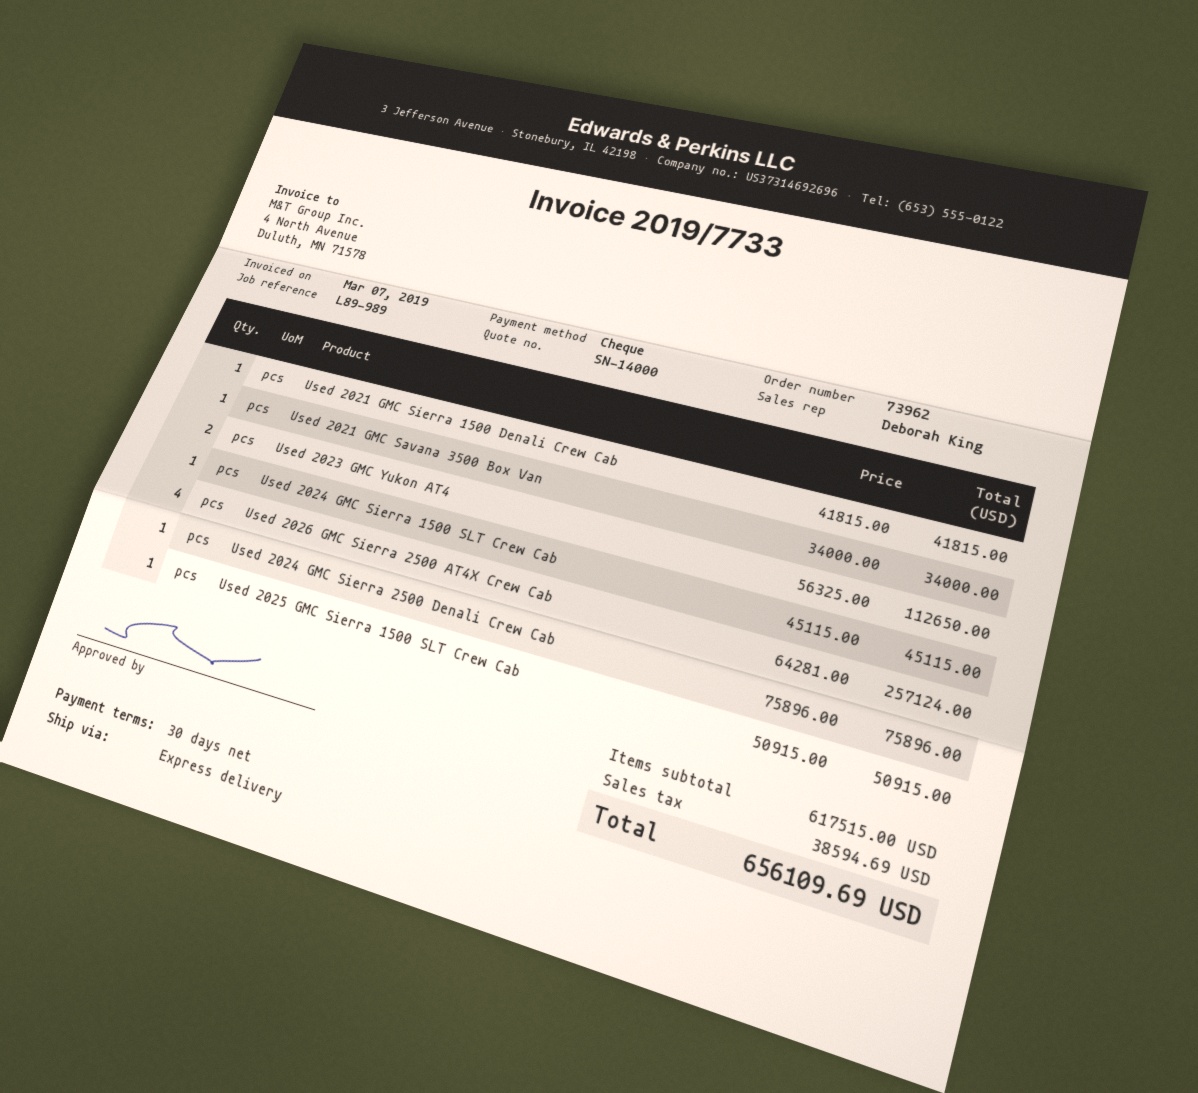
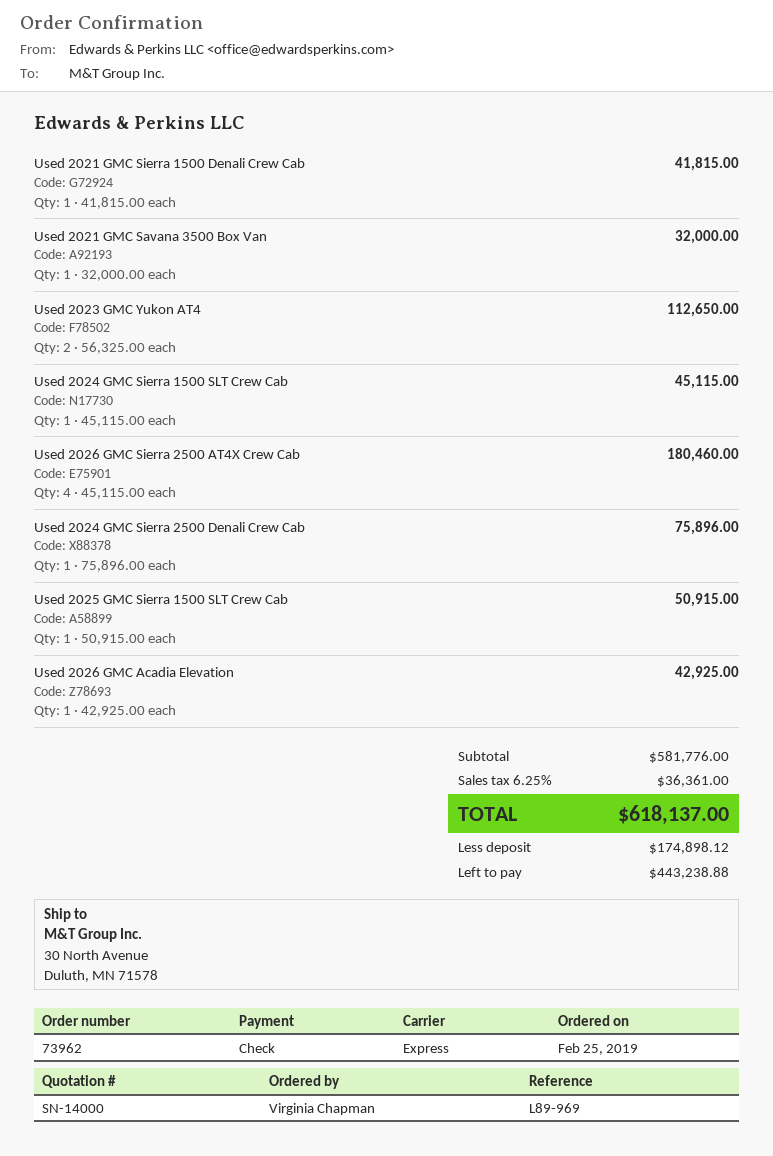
reference: L89-989 -> L89-969
Used 2021 GMC Savana 3500 Box Van: 1 x 34000.00 = 34000.00 -> 1 x 32000.00 = 32000.00
Used 2026 GMC Sierra 2500 AT4X Crew Cab: 4 x 64281.00 = 257124.00 -> 4 x 45115.00 = 180460.00
Used 2026 GMC Acadia Elevation: none -> 1 x 42925.00 = 42925.00
subtotal: 617515.00 -> 581776.00
tax: 38594.69 -> 36361.00
total: 656109.69 -> 618137.00

